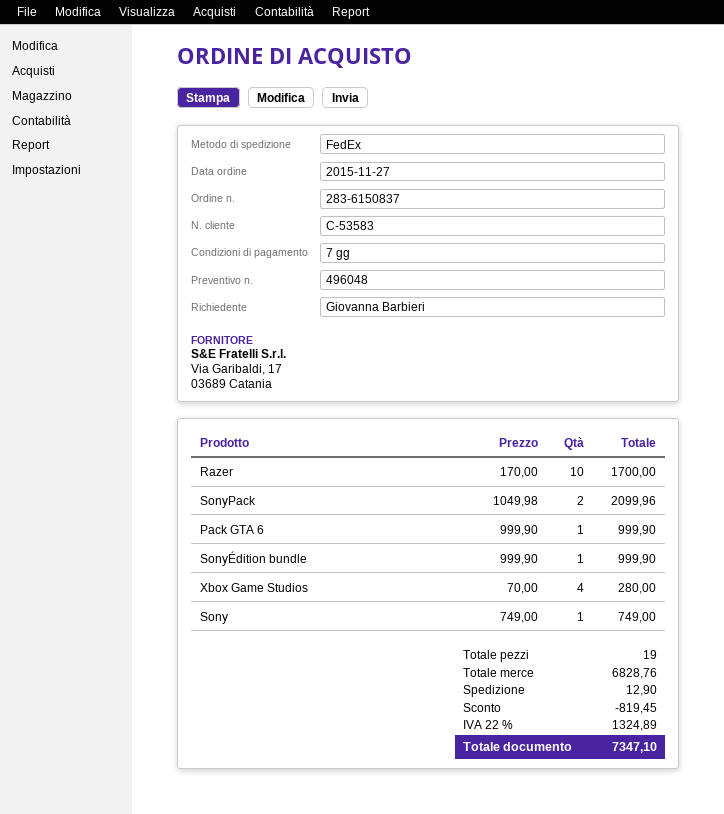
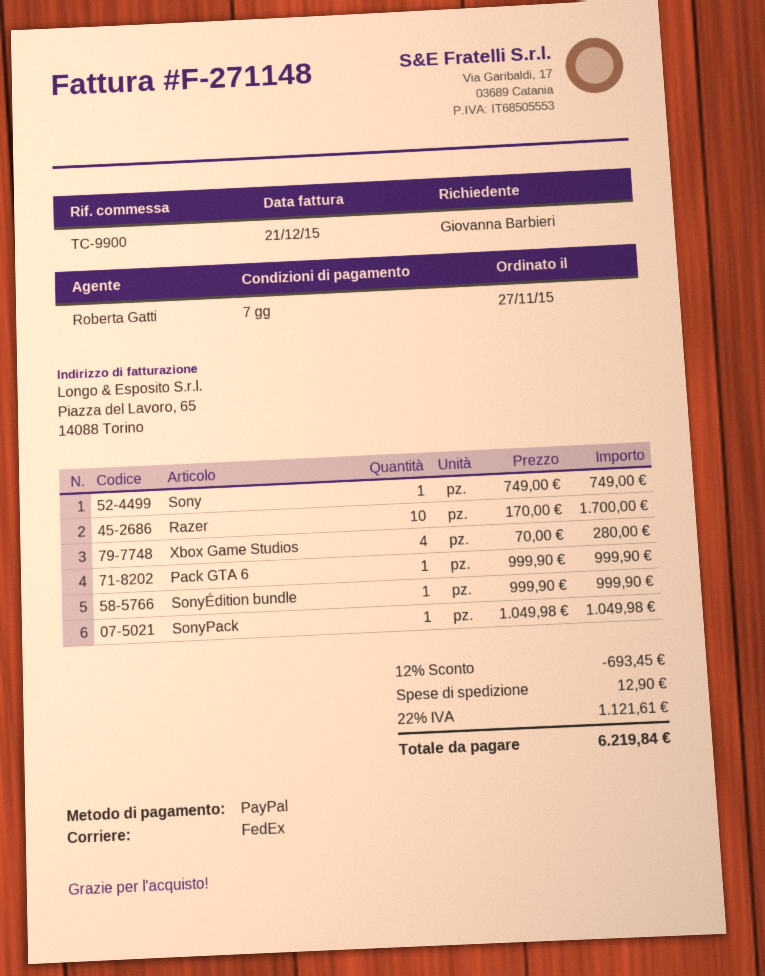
SonyPack: 2 x 1049.98 = 2099.96 -> 1 x 1049.98 = 1049.98
discount: 819.45 -> 693.45
tax: 22% = 1324.89 -> 22% = 1121.61
total: 7347.10 -> 6219.84

